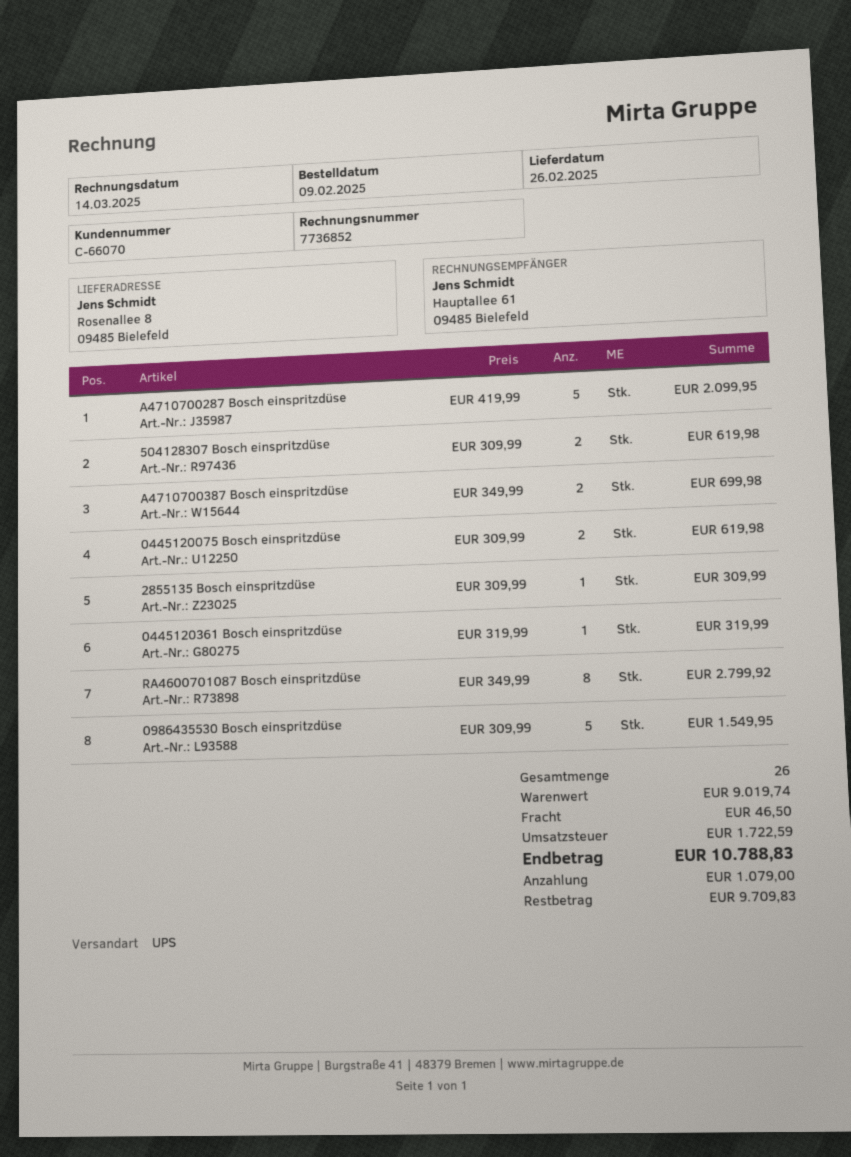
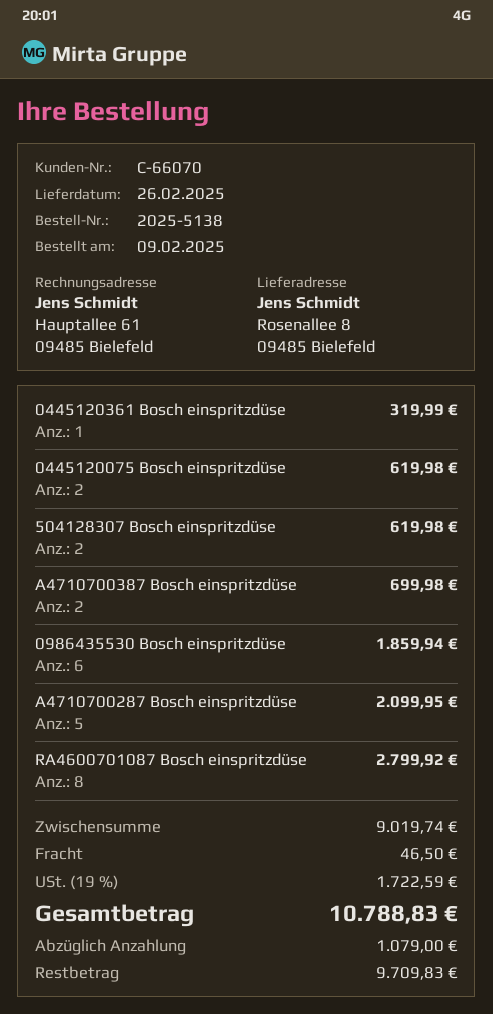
2855135 Bosch einspritzdüse: 1 for 309.99 -> none
0986435530 Bosch einspritzdüse: 5 for 1549.95 -> 6 for 1859.94

